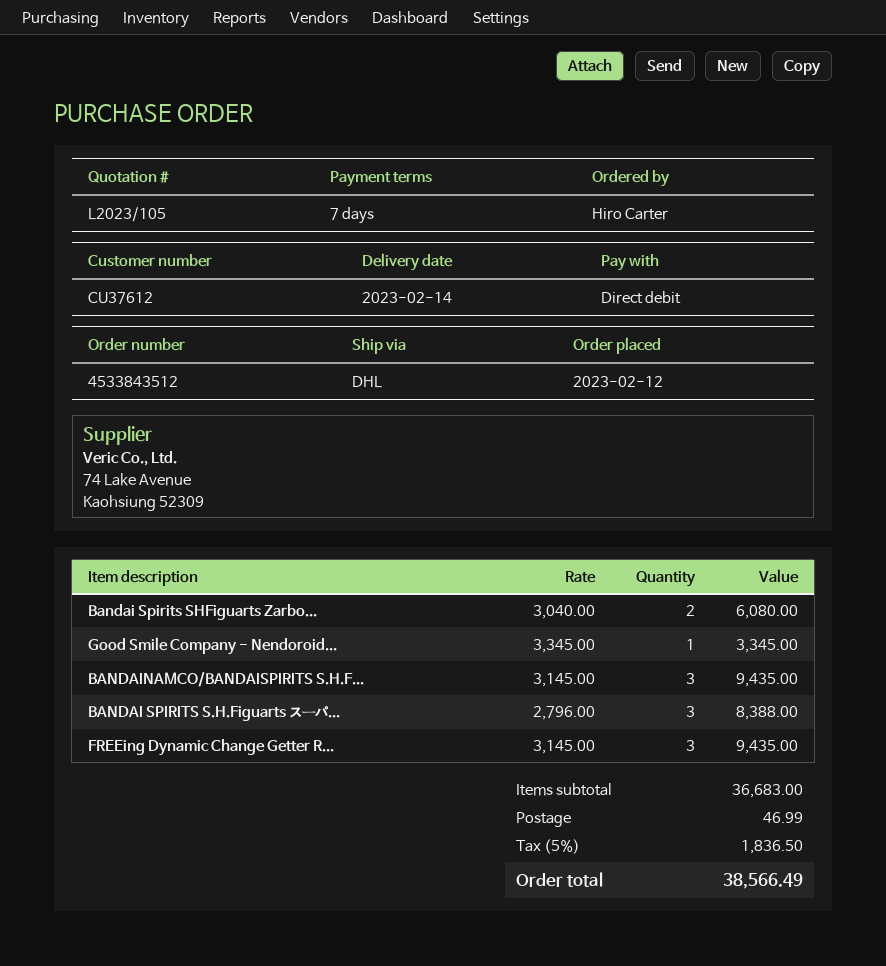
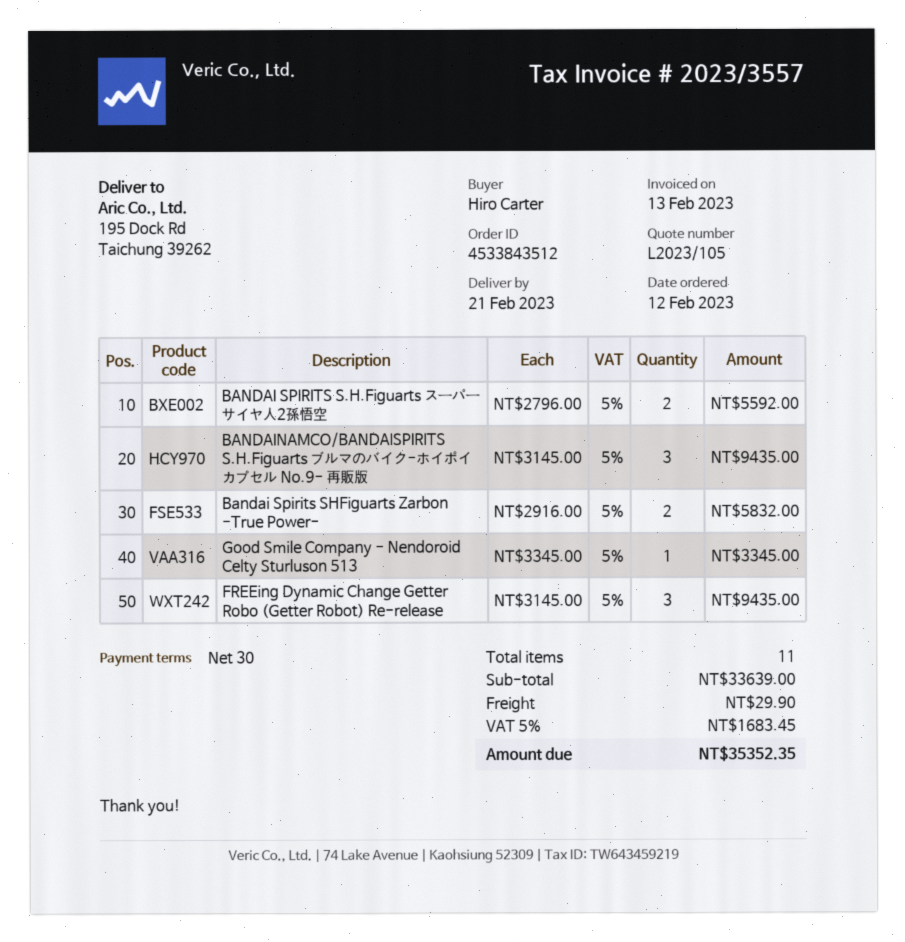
delivery date: 2023-02-14 -> 2023-02-21
payment terms: 7 days -> 30 days
Bandai Spirits SHFiguarts Zarbo...: 2 x 3040.00 = 6080.00 -> 2 x 2916.00 = 5832.00
BANDAI SPIRITS S.H.Figuarts スーパ...: 3 x 2796.00 = 8388.00 -> 2 x 2796.00 = 5592.00
subtotal: 36683.00 -> 33639.00
shipping: 46.99 -> 29.90
tax: 5% = 1836.50 -> 5% = 1683.45
total: 38566.49 -> 35352.35

